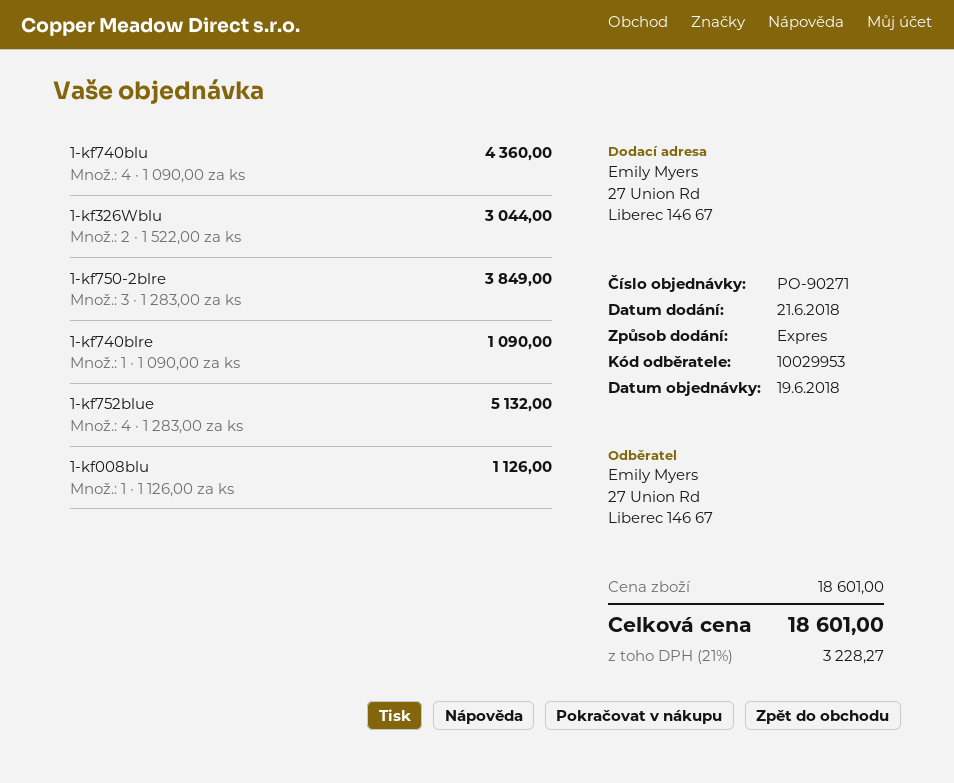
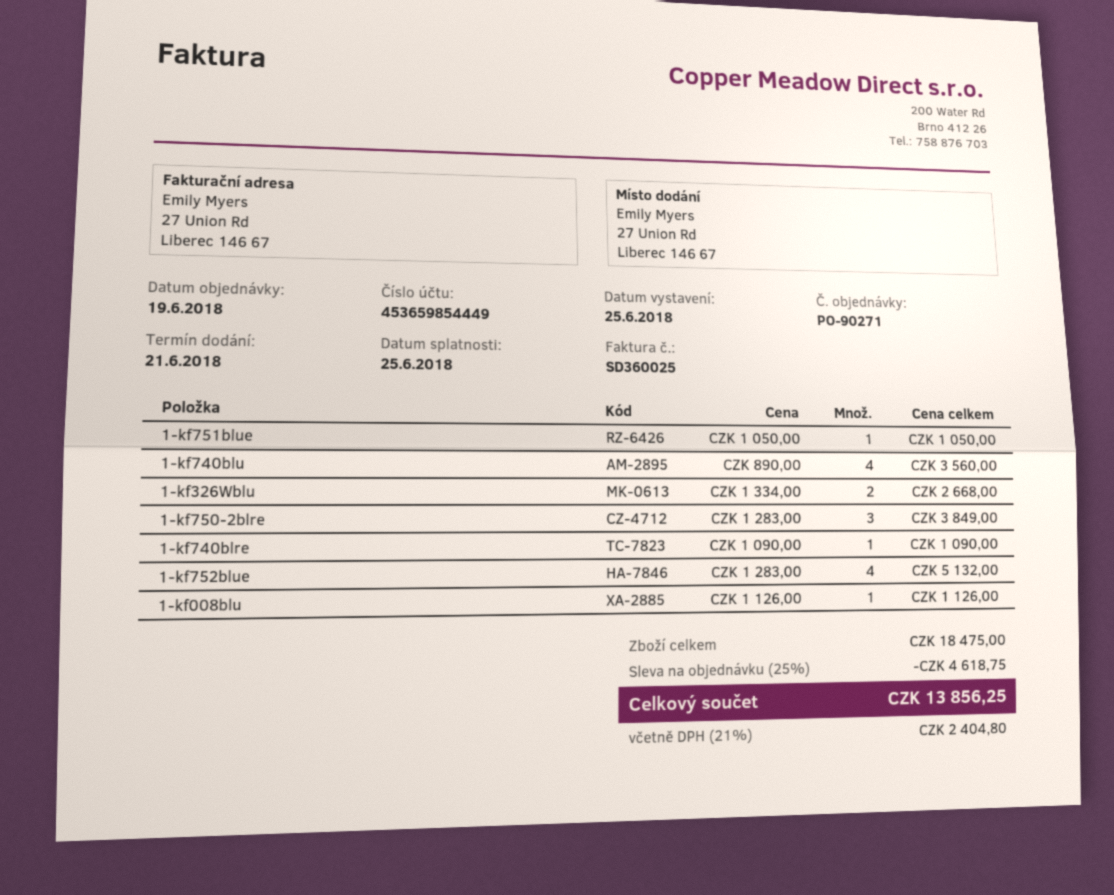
1-kf740blu: 4 x 1090.00 = 4360.00 -> 4 x 890.00 = 3560.00
1-kf326Wblu: 2 x 1522.00 = 3044.00 -> 2 x 1334.00 = 2668.00
1-kf751blue: none -> 1 x 1050.00 = 1050.00
subtotal: 18601.00 -> 18475.00
discount: none -> 25% = 4618.75
tax: 21% = 3228.27 -> 21% = 2404.80
total: 18601.00 -> 13856.25

